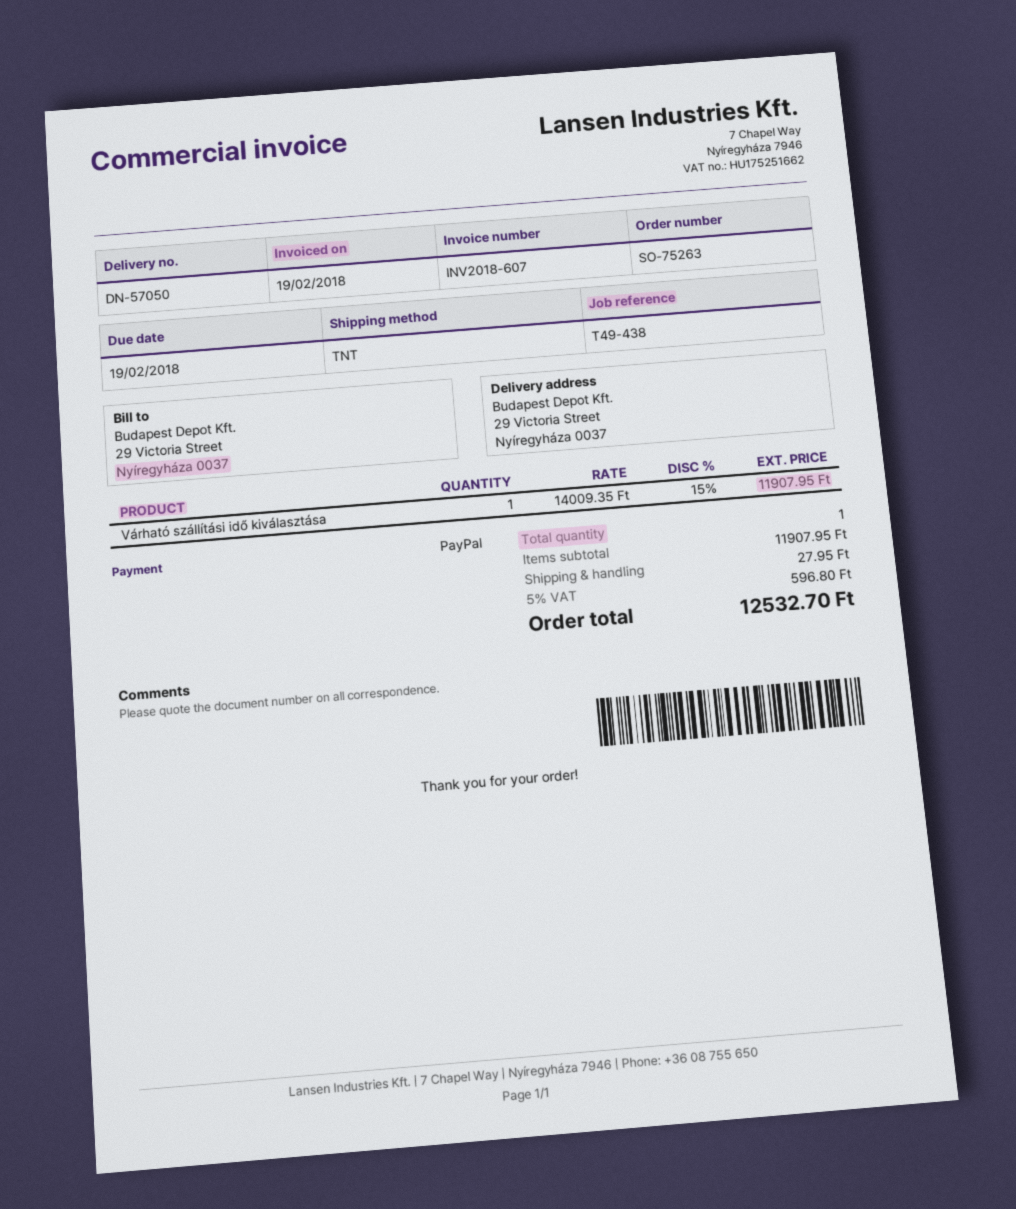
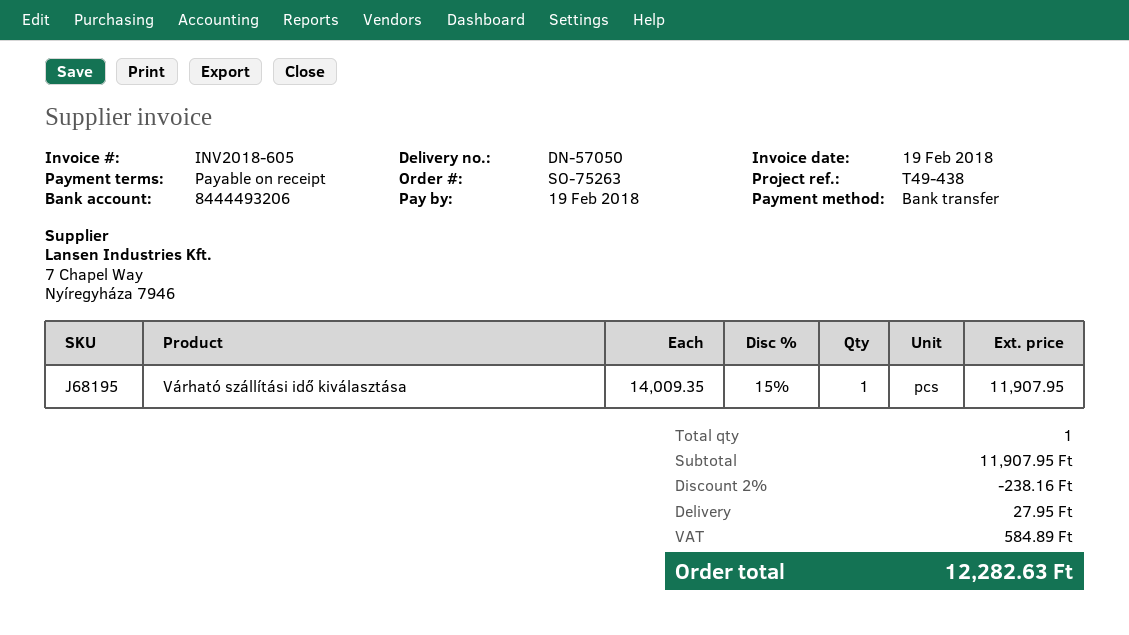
invoice number: INV2018-607 -> INV2018-605
payment method: PayPal -> bank transfer
discount: none -> 2% = 238.16
tax: 596.80 -> 584.89
total: 12532.70 -> 12282.63

